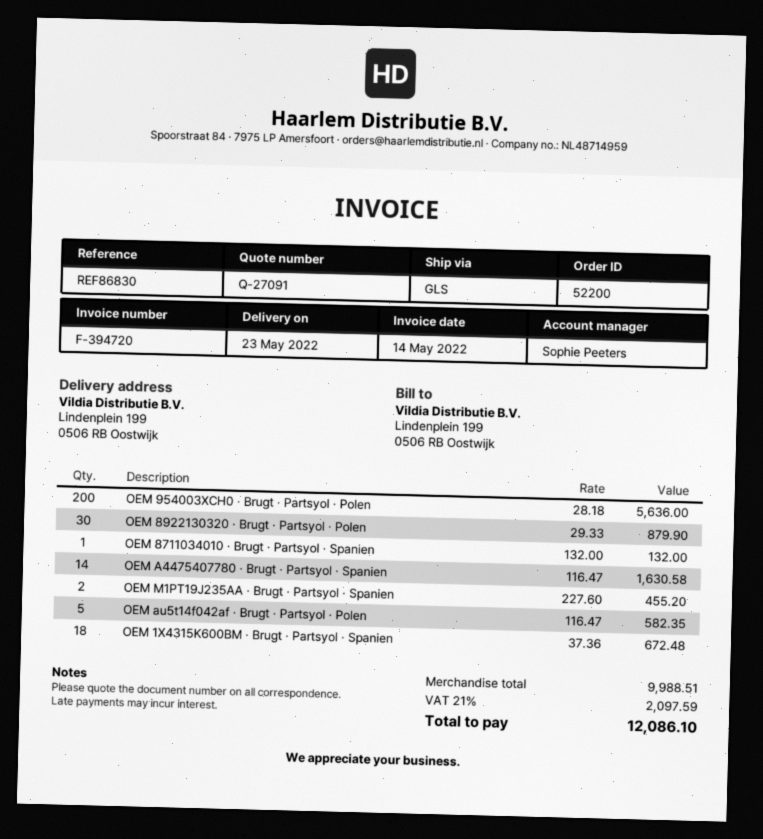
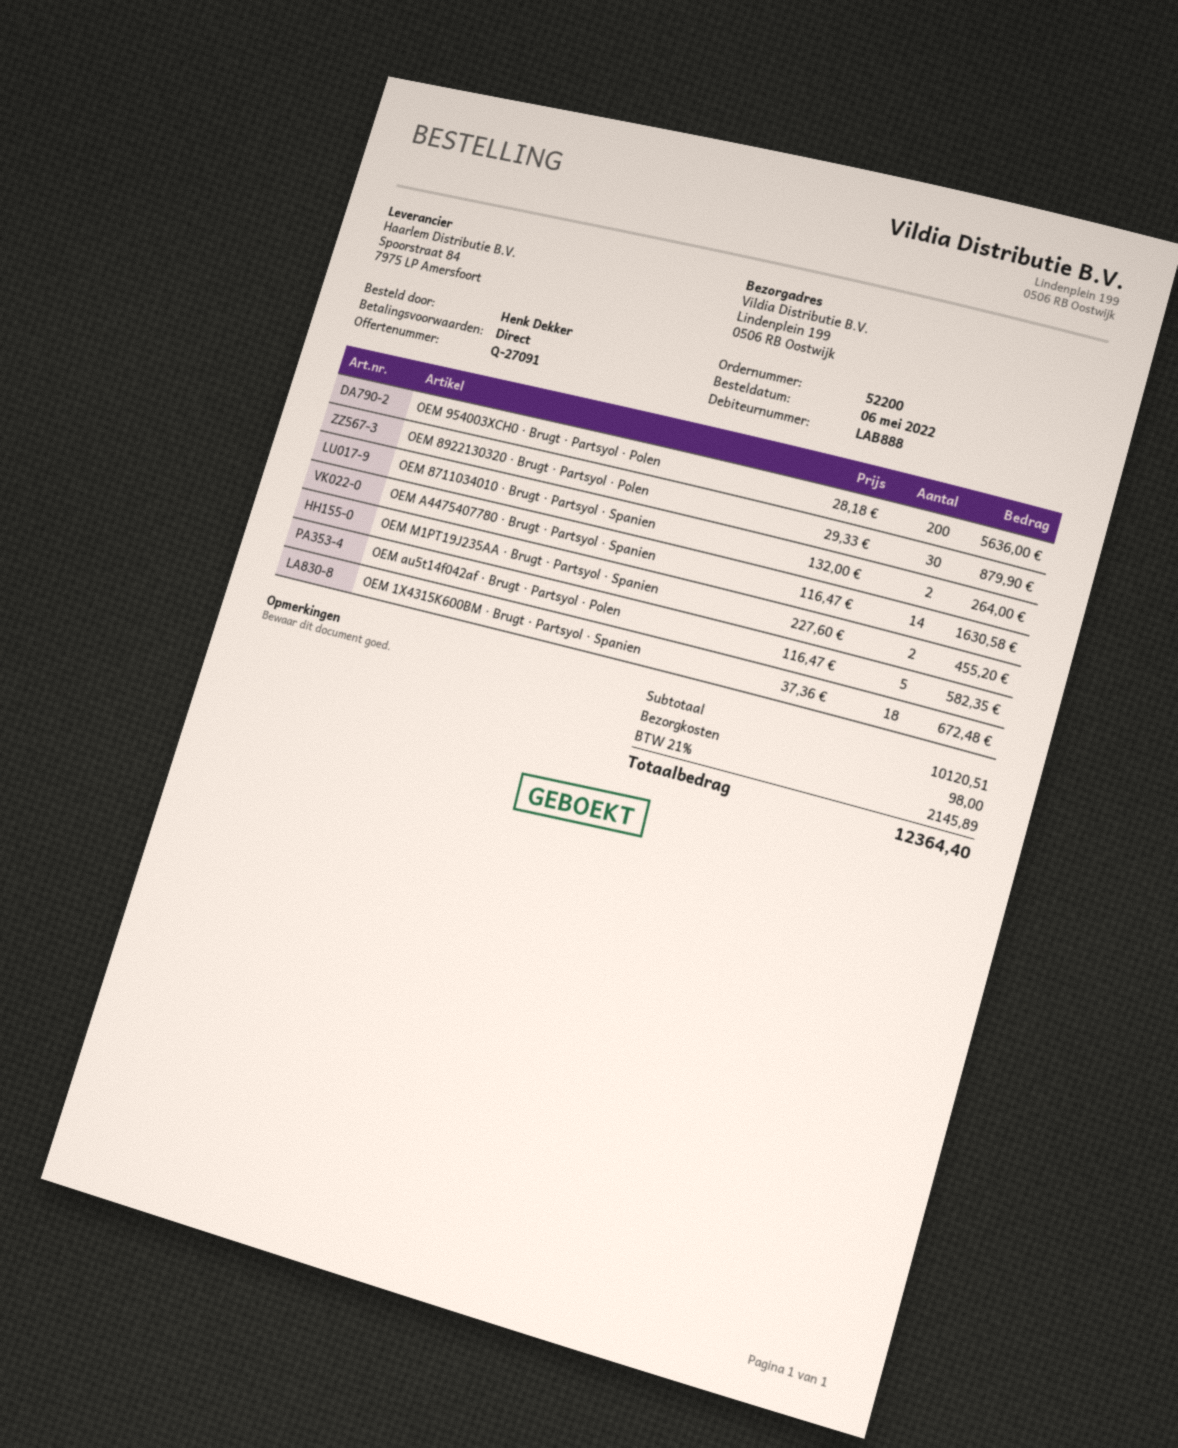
OEM 8711034010 · Brugt · Partsyol · Spanien: 1 x 132.00 = 132.00 -> 2 x 132.00 = 264.00
subtotal: 9988.51 -> 10120.51
shipping: none -> 98.00
tax: 21% = 2097.59 -> 21% = 2145.89
total: 12086.10 -> 12364.40

